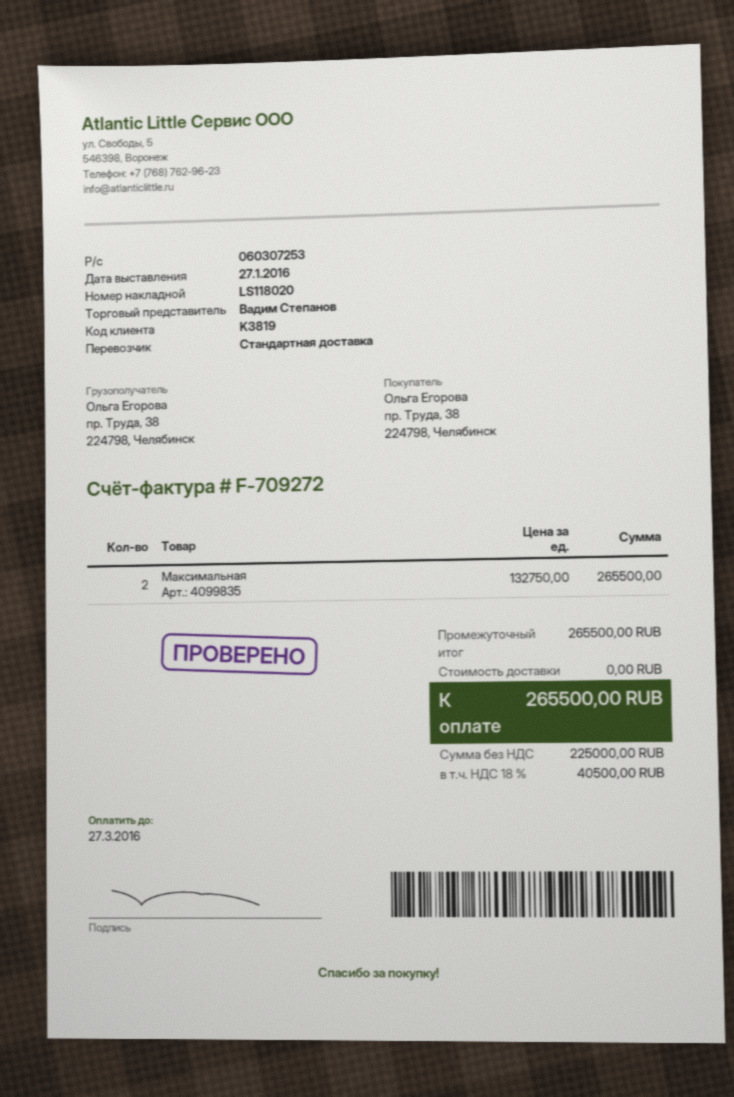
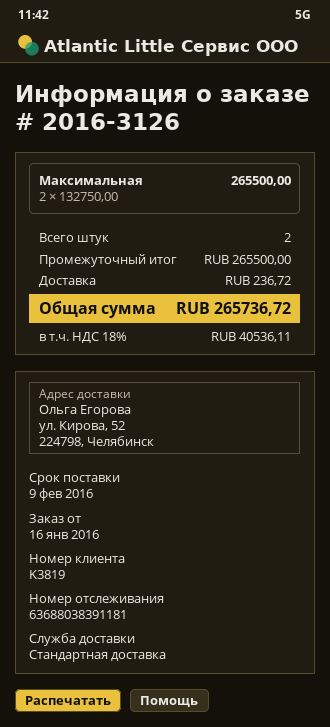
ship to: пр. Труда, 38, 224798, Челябинск -> ул. Кирова, 52, 224798, Челябинск
shipping: 0.00 -> 236.72
tax: 18% = 40500.00 -> 18% = 40536.11
total: 265500.00 -> 265736.72

